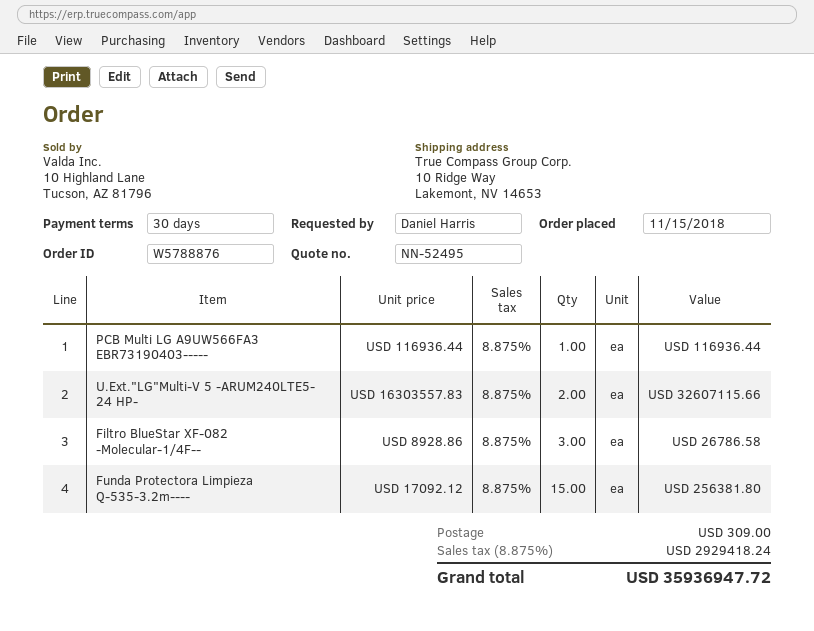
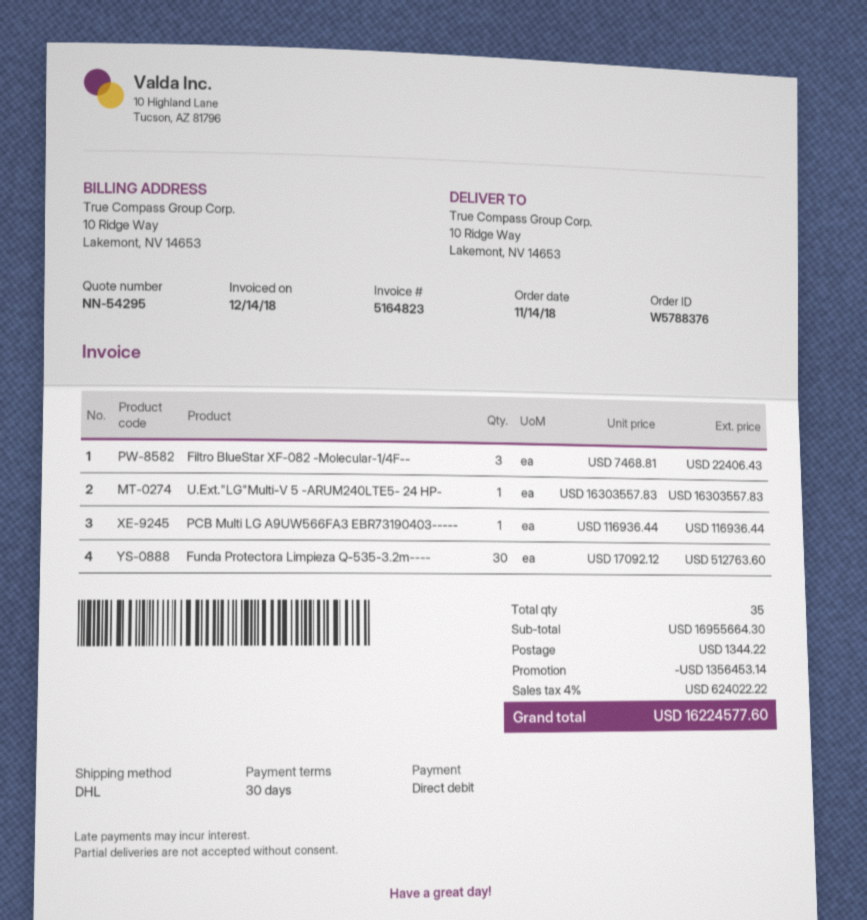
quote number: NN-52495 -> NN-54295
order number: W5788876 -> W5788376
order date: 2018-11-15 -> 2018-11-14
U.Ext."LG"Multi-V 5 -ARUM240LTE5- 24 HP-: 2 x 16303557.83 = 32607115.66 -> 1 x 16303557.83 = 16303557.83
Filtro BlueStar XF-082 -Molecular-1/4F--: 3 x 8928.86 = 26786.58 -> 3 x 7468.81 = 22406.43
Funda Protectora Limpieza Q-535-3.2m----: 15 x 17092.12 = 256381.80 -> 30 x 17092.12 = 512763.60
discount: none -> 1356453.14
shipping: 309.00 -> 1344.22
tax: 8.875% = 2929418.24 -> 4% = 624022.22
total: 35936947.72 -> 16224577.60

